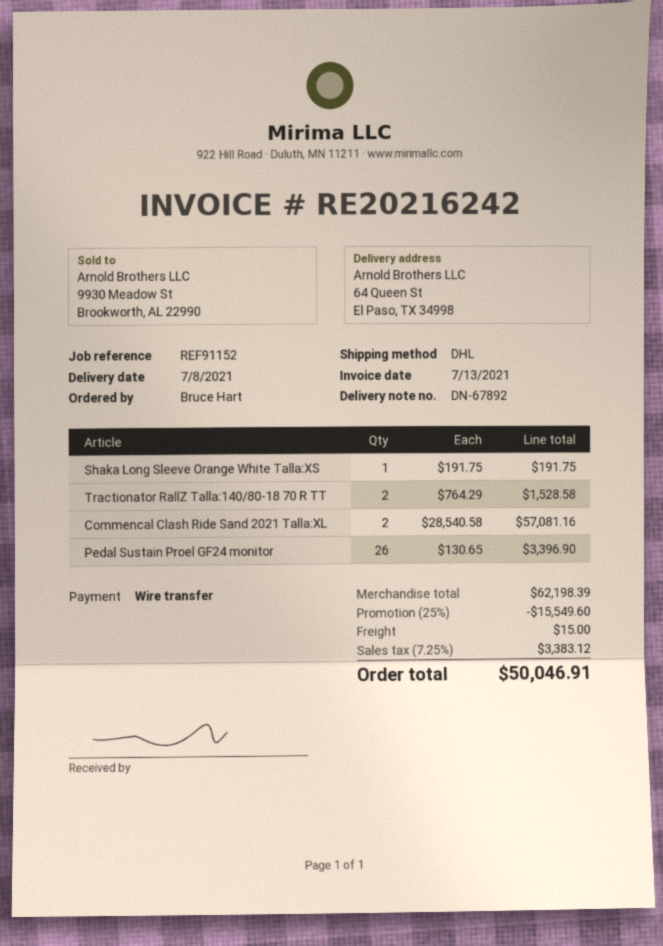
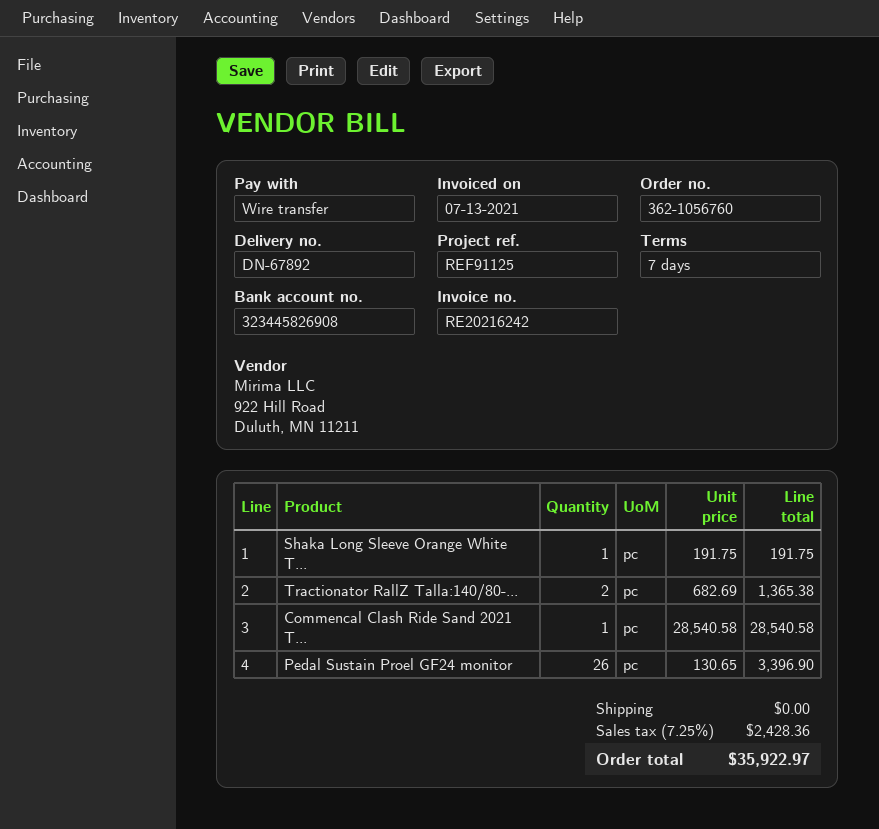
reference: REF91152 -> REF91125
Tractionator RallZ Talla:140/80-18 70 R TT: 2 x 764.29 = 1528.58 -> 2 x 682.69 = 1365.38
Commencal Clash Ride Sand 2021 Talla:XL: 2 x 28540.58 = 57081.16 -> 1 x 28540.58 = 28540.58
discount: 25% = 15549.60 -> none
shipping: 15.00 -> 0.00
tax: 7.25% = 3383.12 -> 7.25% = 2428.36
total: 50046.91 -> 35922.97

